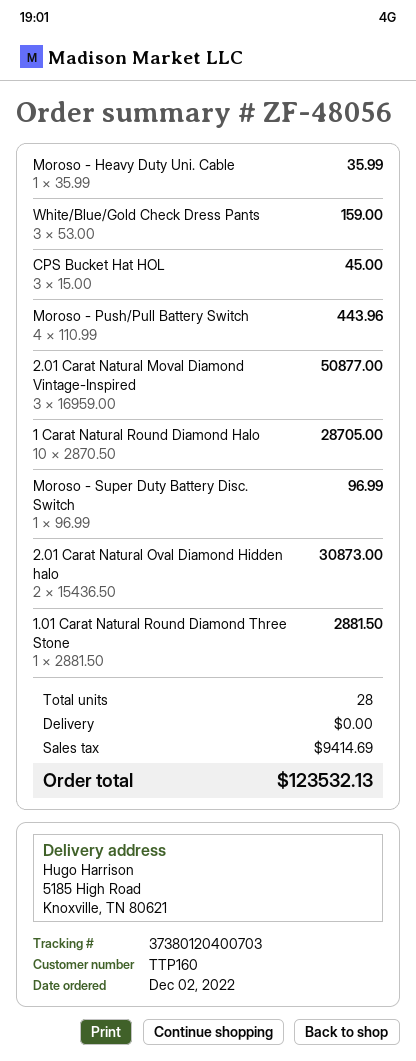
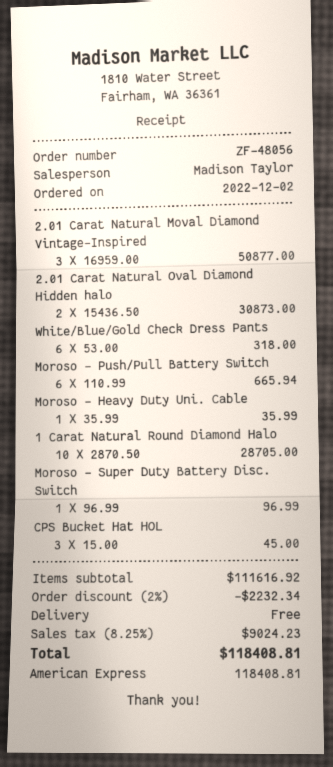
White/Blue/Gold Check Dress Pants: 3 x 53.00 = 159.00 -> 6 x 53.00 = 318.00
Moroso - Push/Pull Battery Switch: 4 x 110.99 = 443.96 -> 6 x 110.99 = 665.94
1.01 Carat Natural Round Diamond Three Stone: 1 x 2881.50 = 2881.50 -> none
discount: none -> 2% = 2232.34
tax: 9414.69 -> 9024.23
total: 123532.13 -> 118408.81

